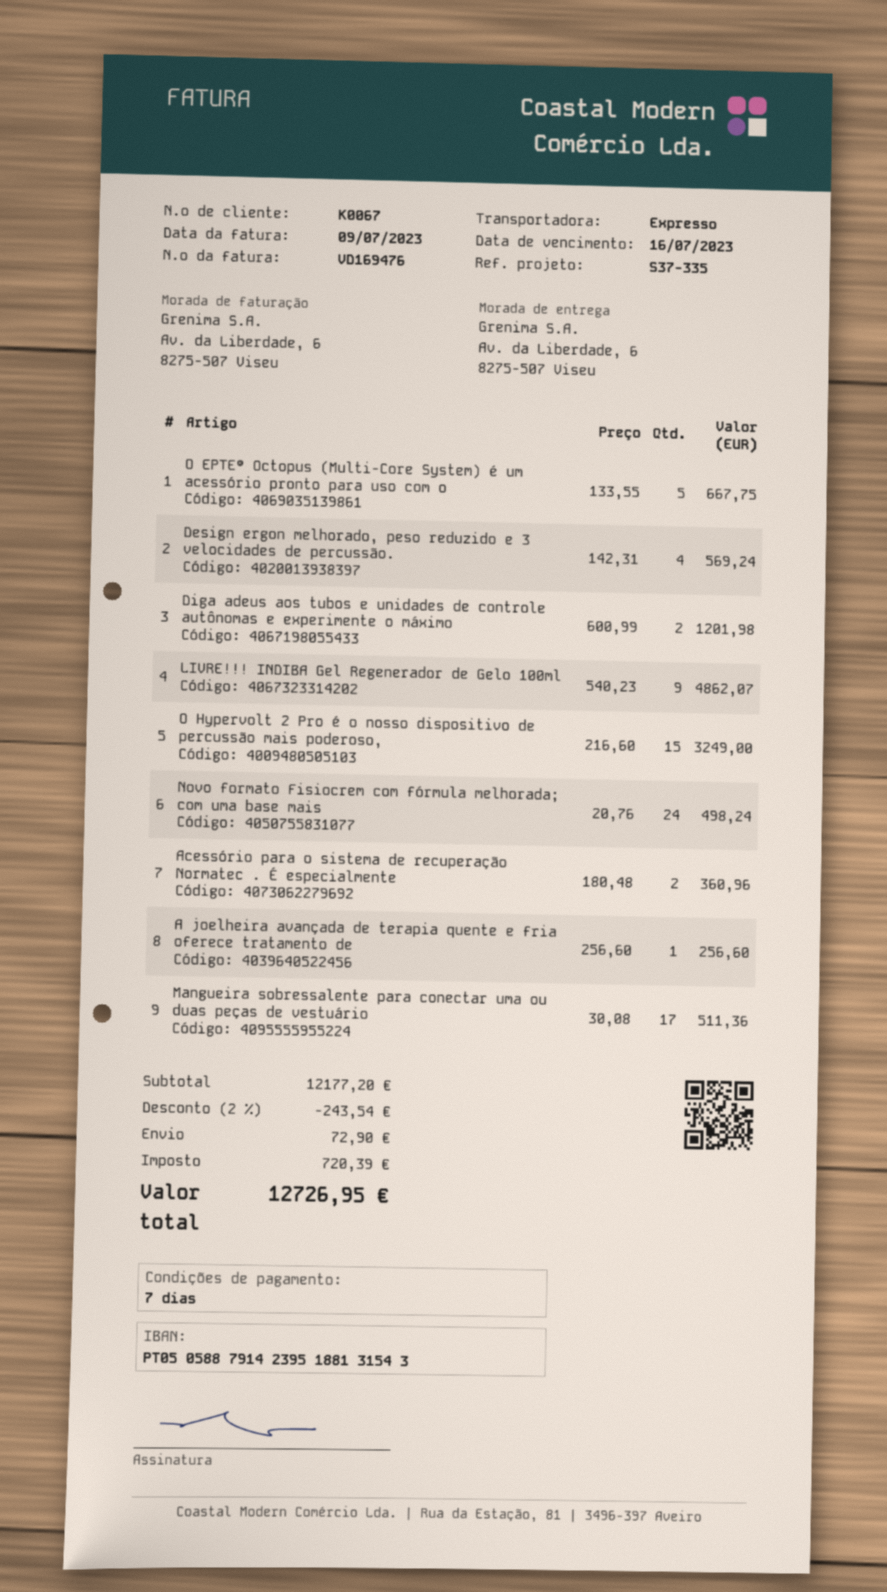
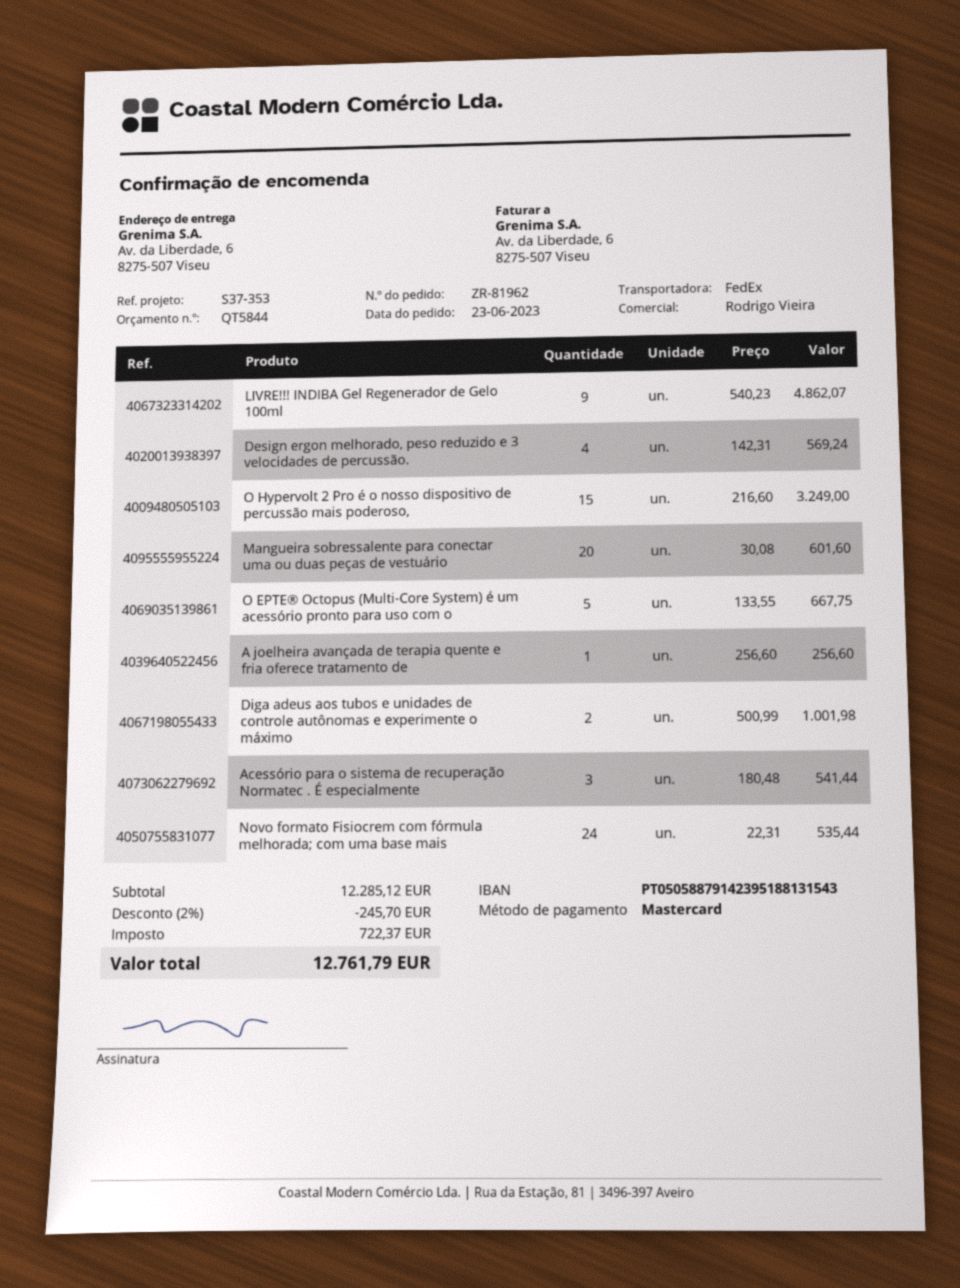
reference: S37-335 -> S37-353
shipping method: express -> FedEx
Diga adeus aos tubos e unidades de controle autônomas e experimente o máximo: 2 x 600.99 = 1201.98 -> 2 x 500.99 = 1001.98
Novo formato Fisiocrem com fórmula melhorada; com uma base mais: 24 x 20.76 = 498.24 -> 24 x 22.31 = 535.44
Acessório para o sistema de recuperação Normatec . É especialmente: 2 x 180.48 = 360.96 -> 3 x 180.48 = 541.44
Mangueira sobressalente para conectar uma ou duas peças de vestuário: 17 x 30.08 = 511.36 -> 20 x 30.08 = 601.60
subtotal: 12177.20 -> 12285.12
discount: 2% = 243.54 -> 2% = 245.70
shipping: 72.90 -> none
tax: 720.39 -> 722.37
total: 12726.95 -> 12761.79

